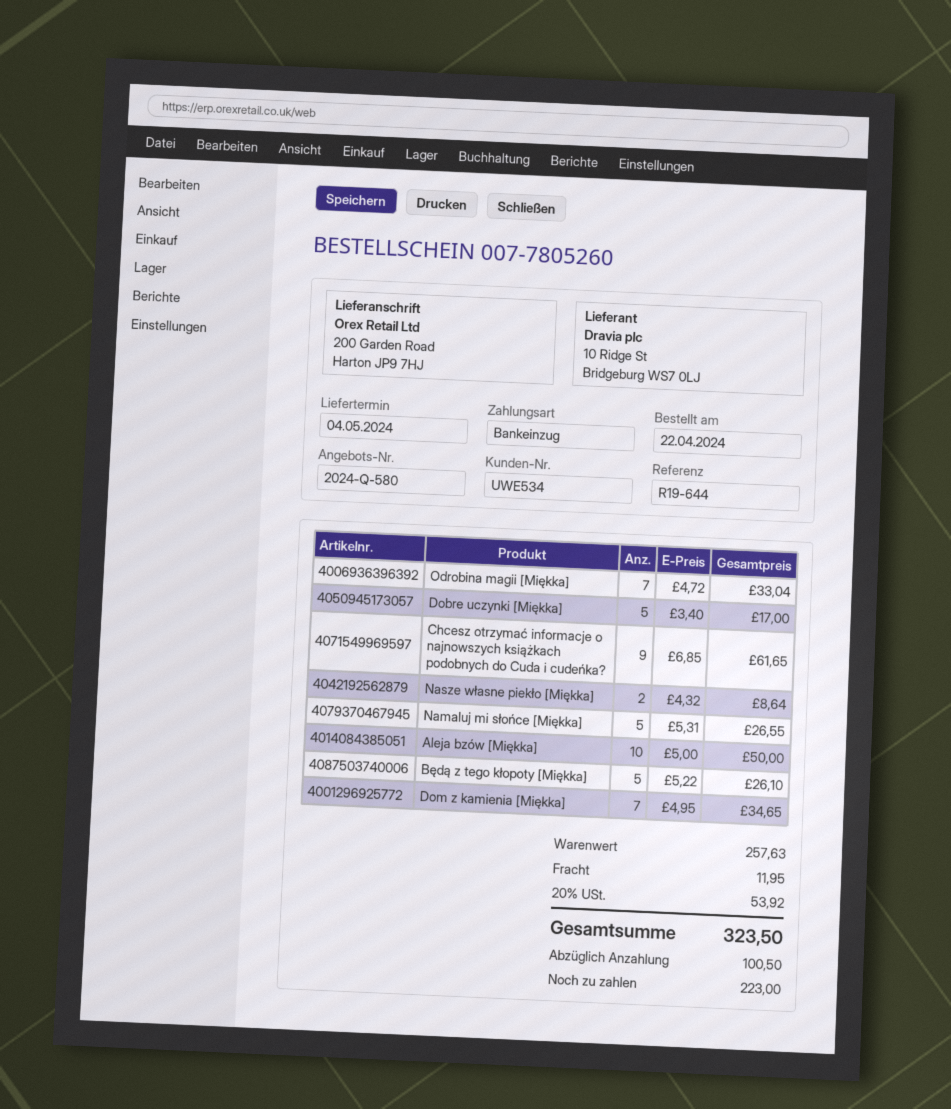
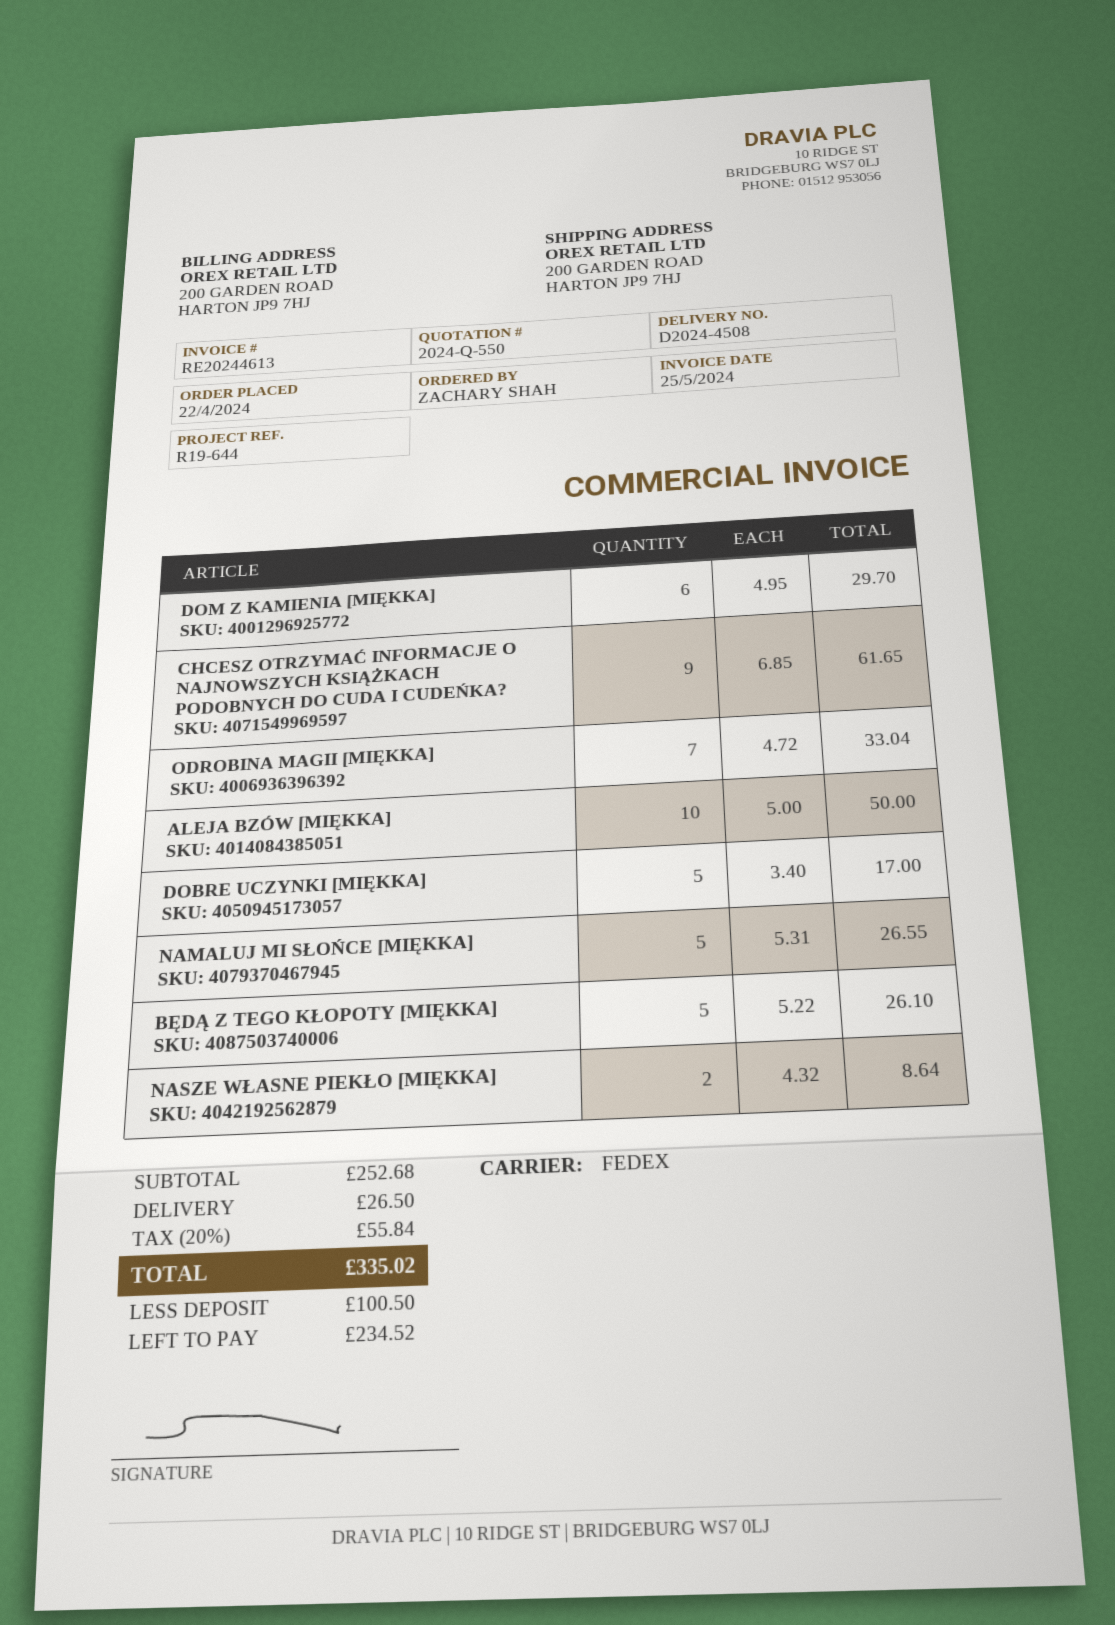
quote number: 2024-Q-580 -> 2024-Q-550
Dom z kamienia [Miękka]: 7 x 4.95 = 34.65 -> 6 x 4.95 = 29.70
subtotal: 257.63 -> 252.68
shipping: 11.95 -> 26.50
tax: 20% = 53.92 -> 20% = 55.84
total: 323.50 -> 335.02
balance: 223.00 -> 234.52

